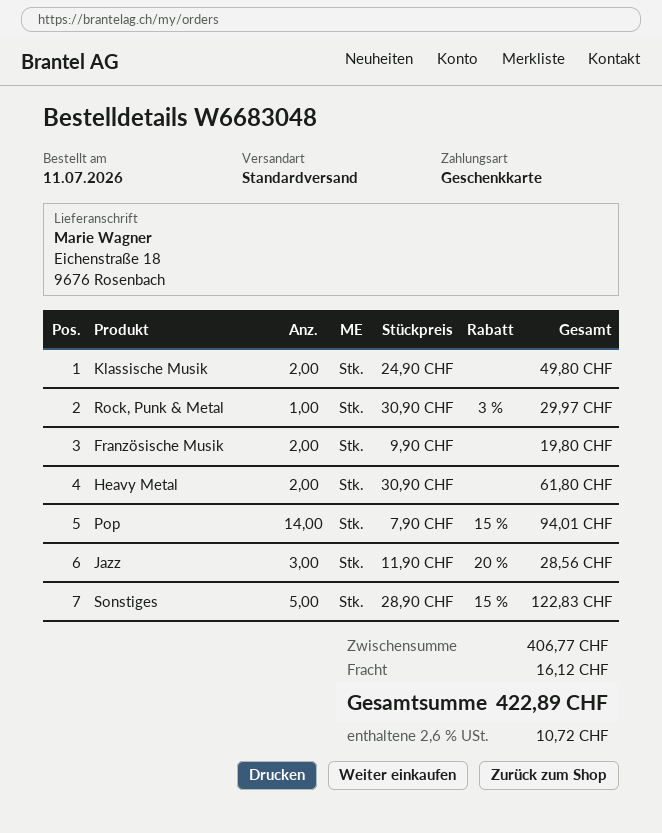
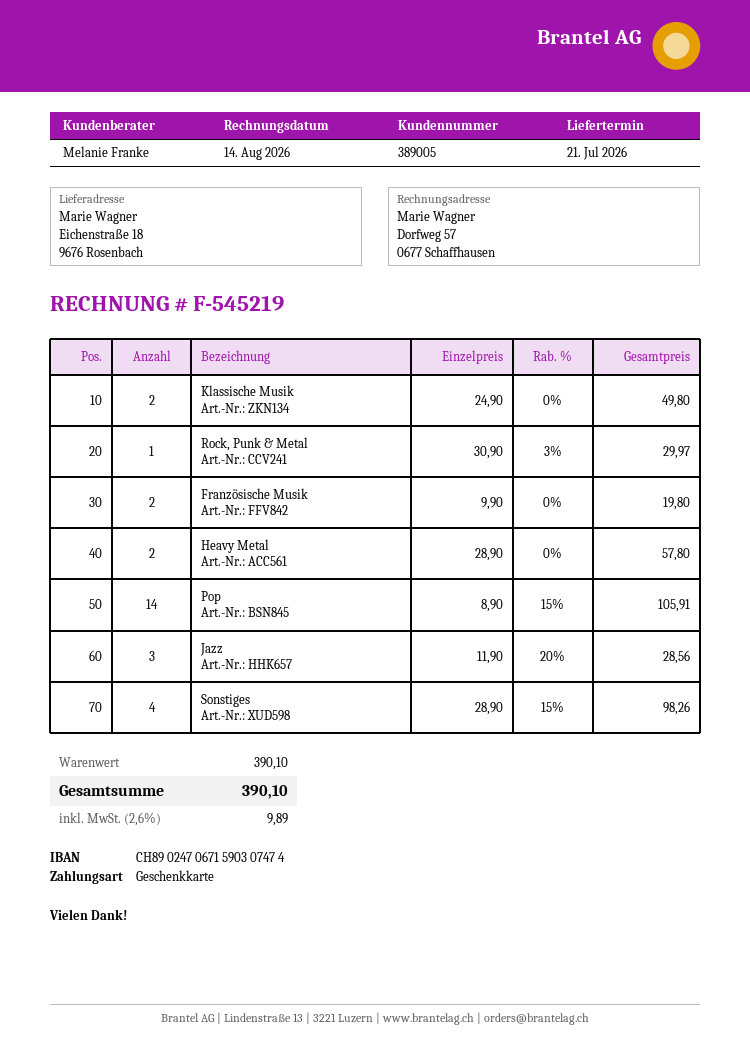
Heavy Metal: 2 x 30.90 = 61.80 -> 2 x 28.90 = 57.80
Pop: 14 x 7.90 - 15% = 94.01 -> 14 x 8.90 - 15% = 105.91
Sonstiges: 5 x 28.90 - 15% = 122.83 -> 4 x 28.90 - 15% = 98.26
subtotal: 406.77 -> 390.10
shipping: 16.12 -> none
tax: 2.6% = 10.72 -> 2.6% = 9.89
total: 422.89 -> 390.10

